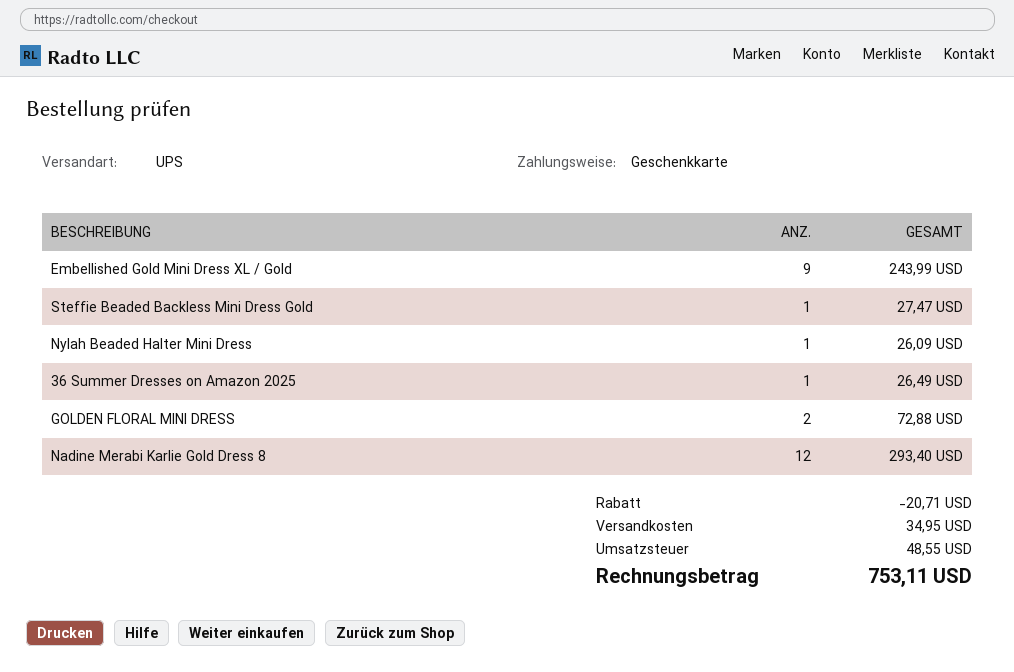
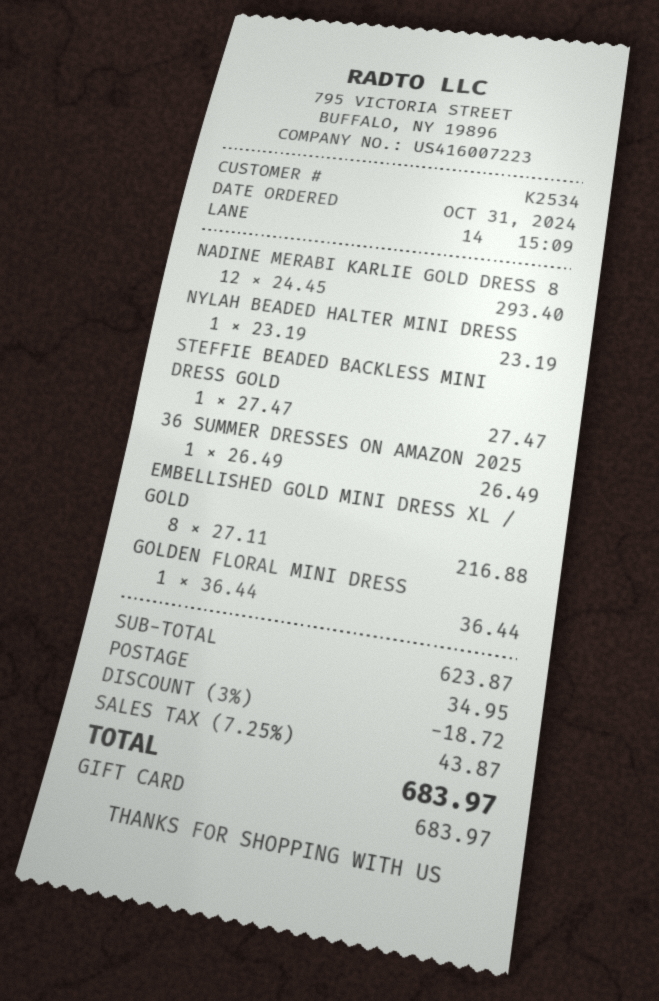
Embellished Gold Mini Dress XL / Gold: 9 for 243.99 -> 8 for 216.88
Nylah Beaded Halter Mini Dress: 1 for 26.09 -> 1 for 23.19
GOLDEN FLORAL MINI DRESS: 2 for 72.88 -> 1 for 36.44
discount: 20.71 -> 18.72
tax: 48.55 -> 43.87
total: 753.11 -> 683.97

